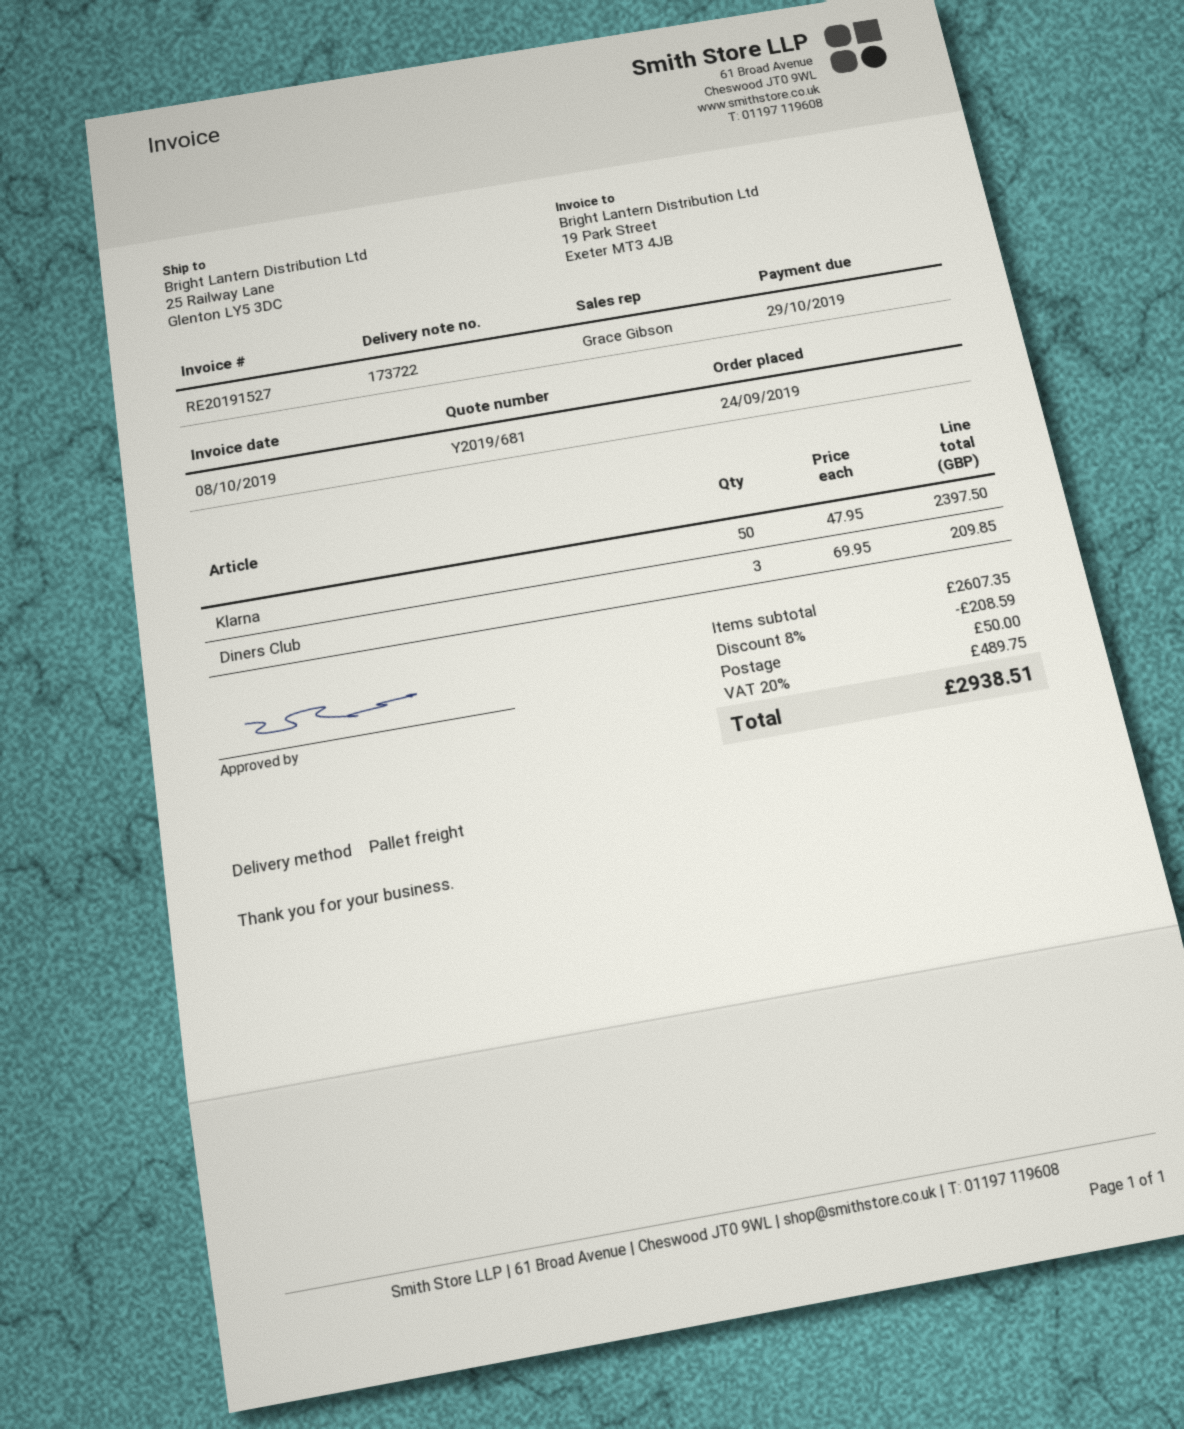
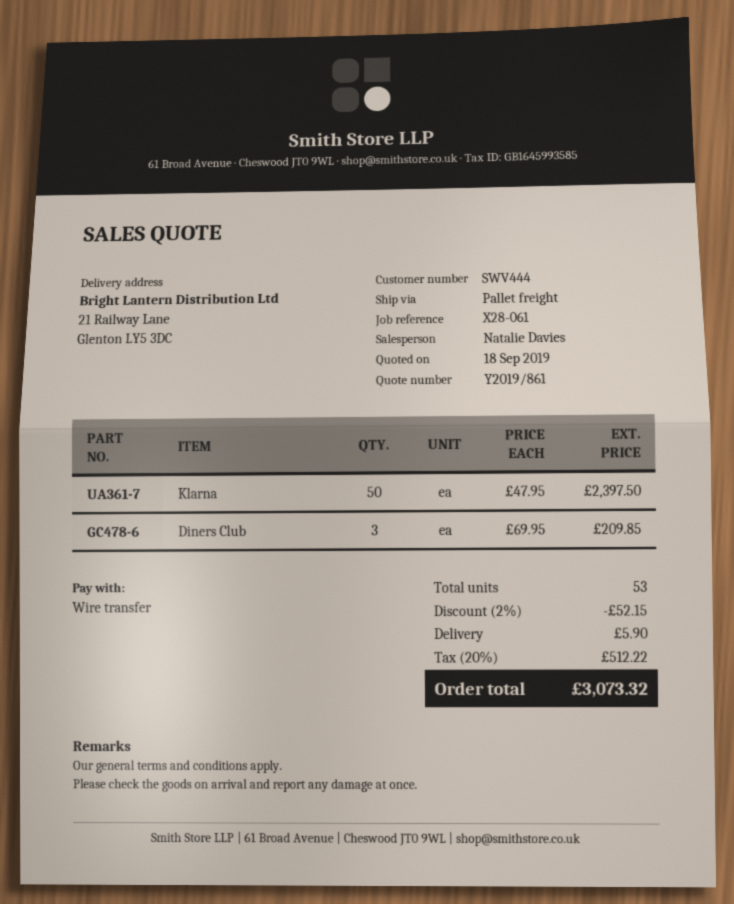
quote number: Y2019/681 -> Y2019/861
sales rep: Grace Gibson -> Natalie Davies
ship to: 25 Railway Lane, Glenton LY5 3DC -> 21 Railway Lane, Glenton LY5 3DC
discount: 8% = 208.59 -> 2% = 52.15
shipping: 50.00 -> 5.90
tax: 20% = 489.75 -> 20% = 512.22
total: 2938.51 -> 3073.32

